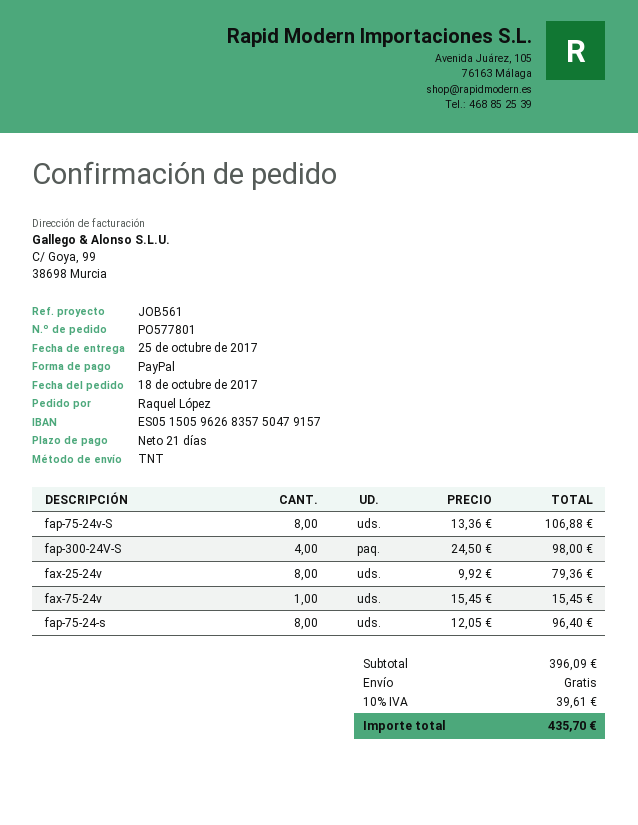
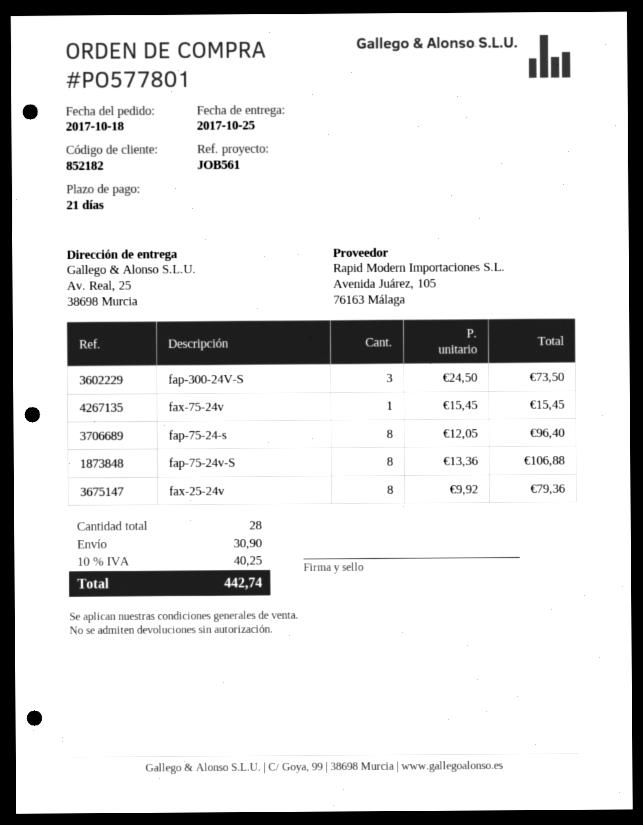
fap-300-24V-S: 4 x 24.50 = 98.00 -> 3 x 24.50 = 73.50
shipping: 0.00 -> 30.90
tax: 10% = 39.61 -> 10% = 40.25
total: 435.70 -> 442.74

